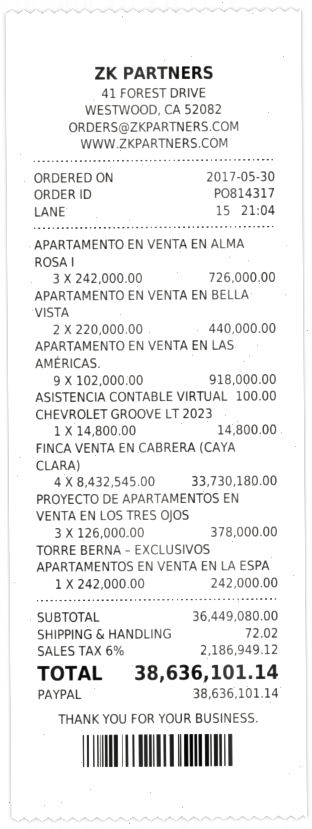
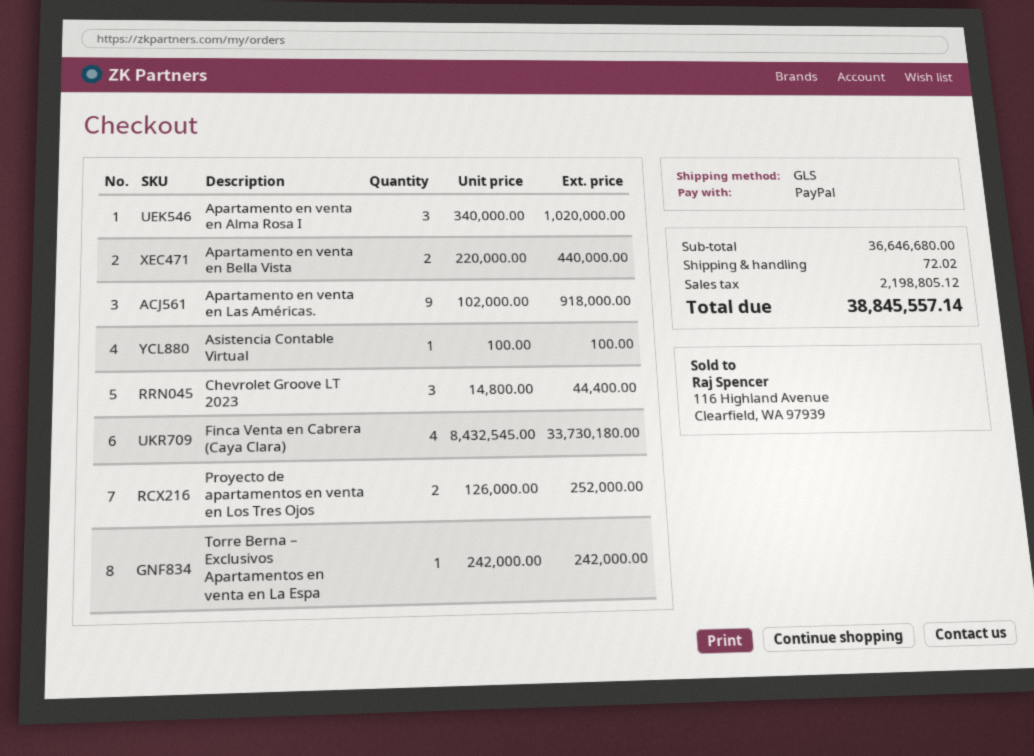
APARTAMENTO EN VENTA EN ALMA ROSA I: 3 x 242000.00 = 726000.00 -> 3 x 340000.00 = 1020000.00
CHEVROLET GROOVE LT 2023: 1 x 14800.00 = 14800.00 -> 3 x 14800.00 = 44400.00
PROYECTO DE APARTAMENTOS EN VENTA EN LOS TRES OJOS: 3 x 126000.00 = 378000.00 -> 2 x 126000.00 = 252000.00
subtotal: 36449080.00 -> 36646680.00
tax: 2186949.12 -> 2198805.12
total: 38636101.14 -> 38845557.14

